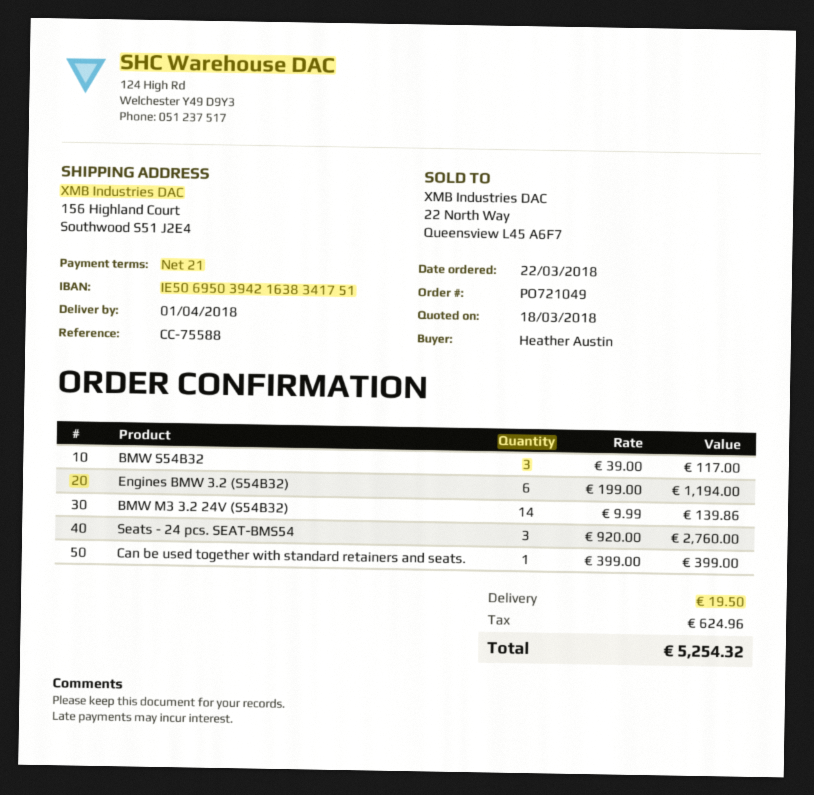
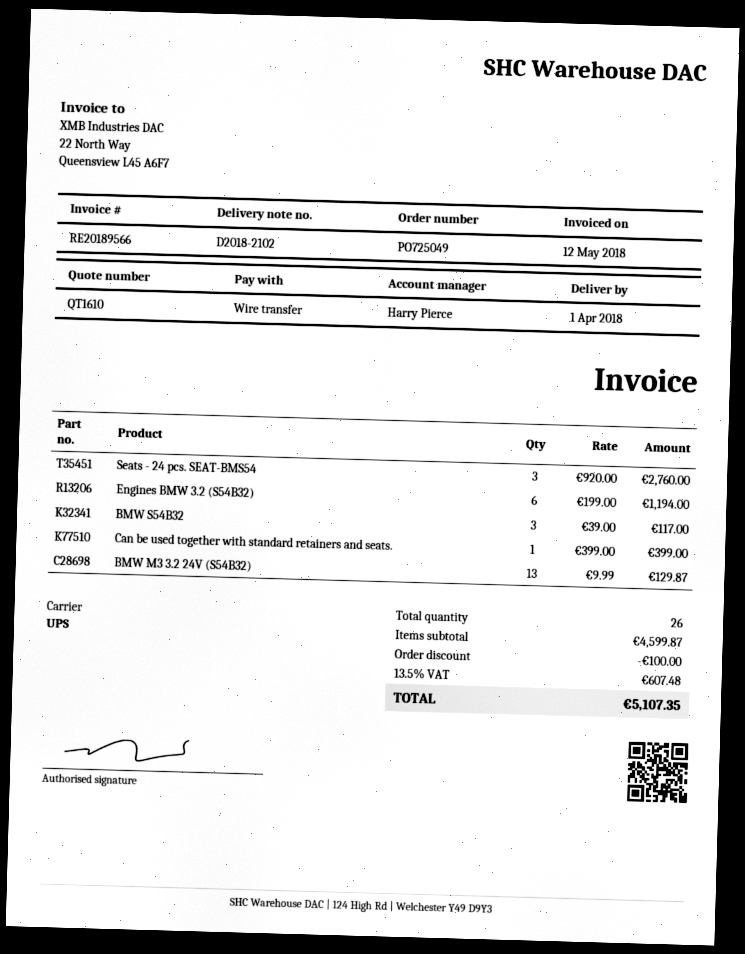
order number: PO721049 -> PO725049
BMW M3 3.2 24V (S54B32): 14 x 9.99 = 139.86 -> 13 x 9.99 = 129.87
discount: none -> 100.00
shipping: 19.50 -> none
tax: 624.96 -> 607.48
total: 5254.32 -> 5107.35

